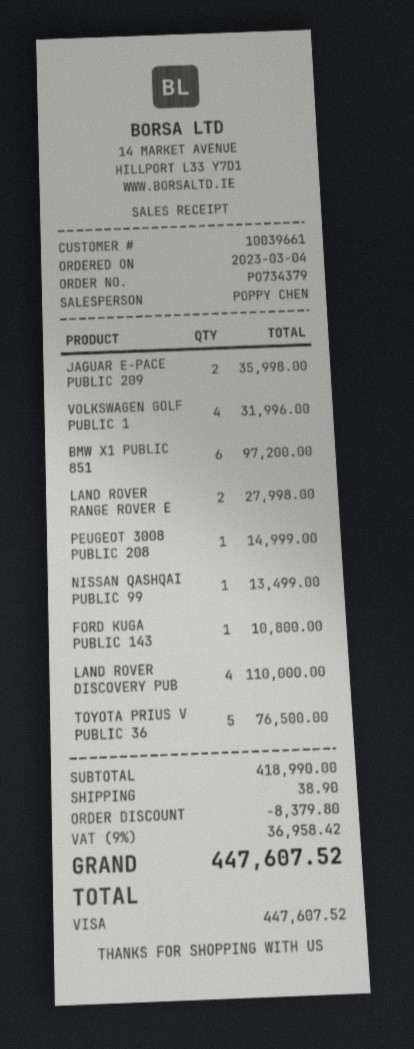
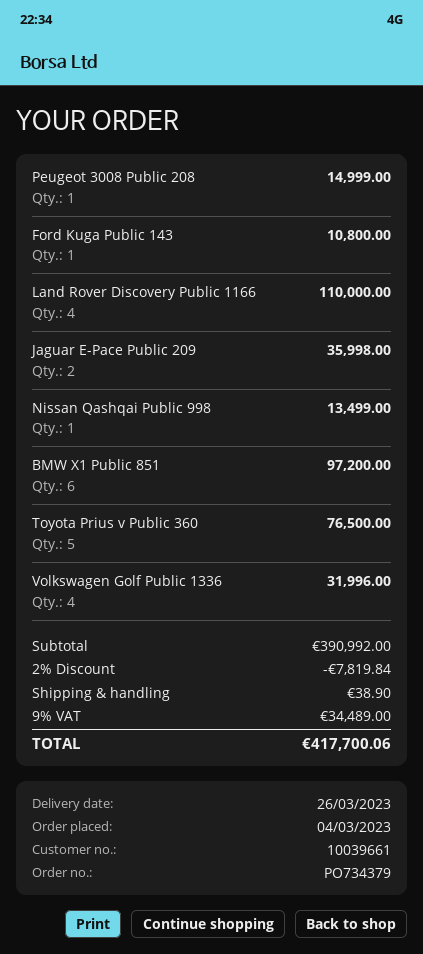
LAND ROVER RANGE ROVER E: 2 for 27998.00 -> none
subtotal: 418990.00 -> 390992.00
discount: 8379.80 -> 7819.84
tax: 9% = 36958.42 -> 9% = 34489.00
total: 447607.52 -> 417700.06

